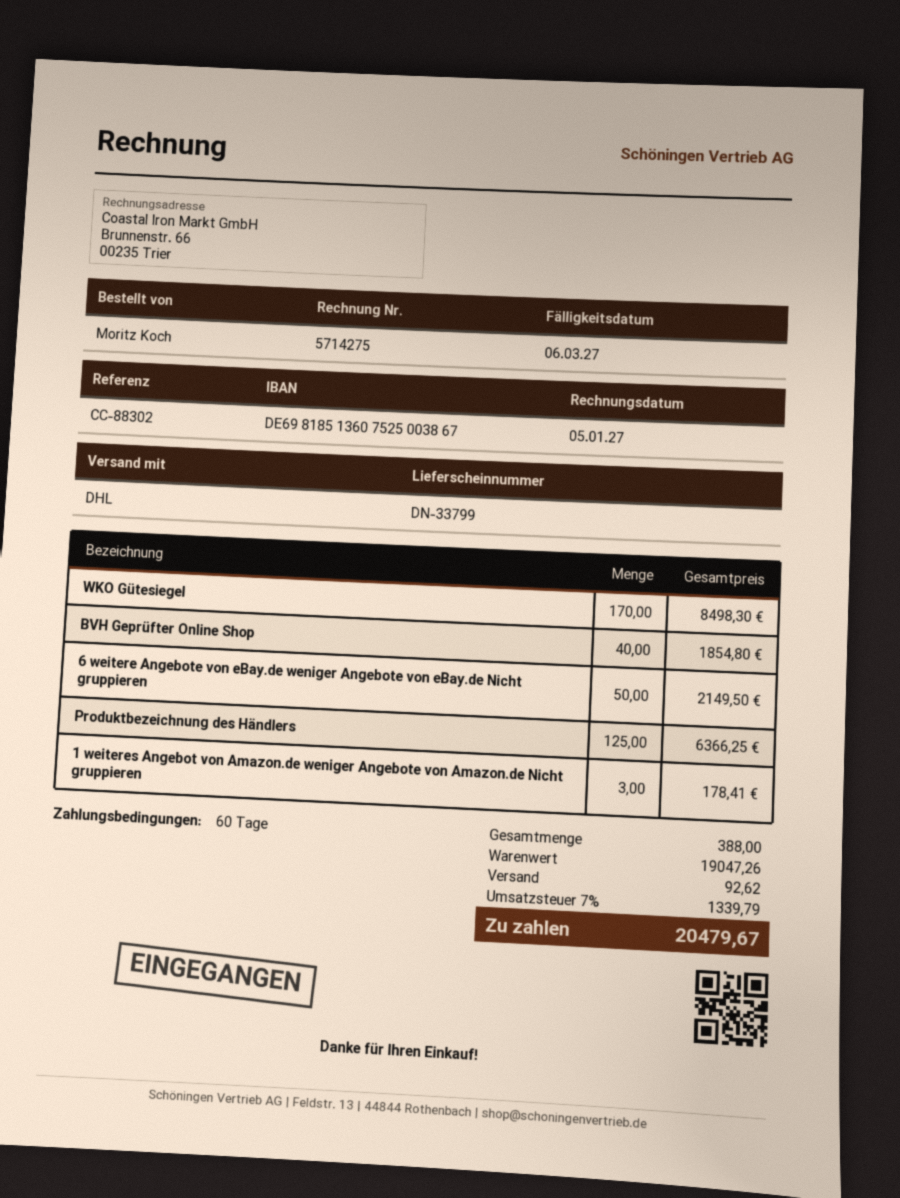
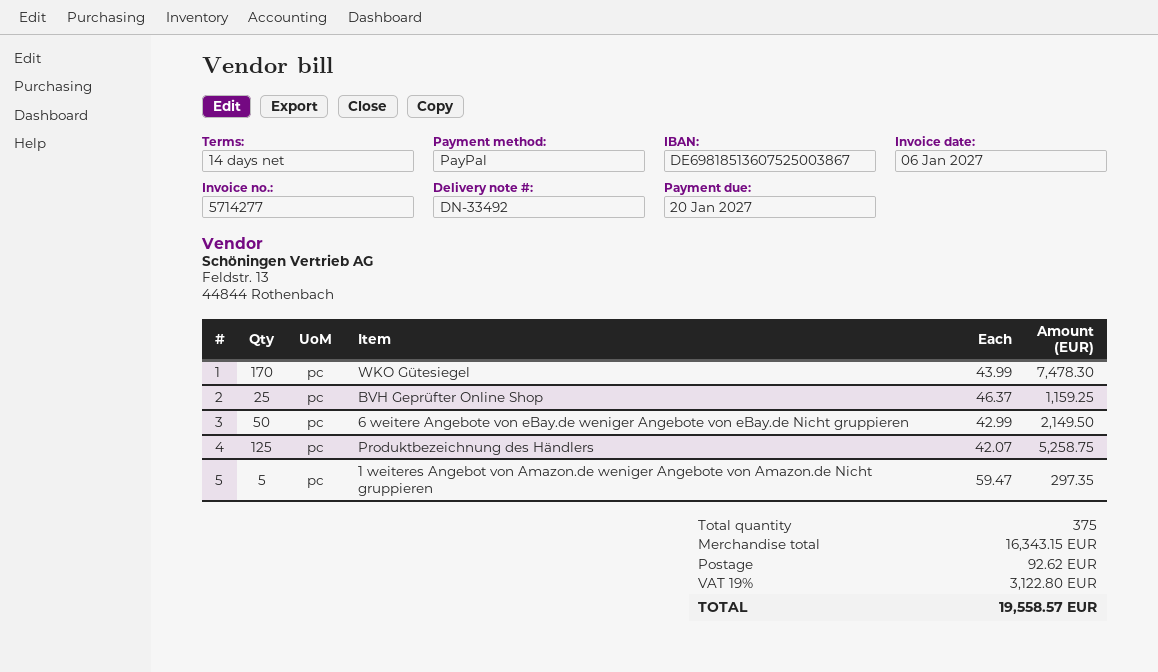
delivery note number: DN-33799 -> DN-33492
invoice number: 5714275 -> 5714277
invoice date: 2027-01-05 -> 2027-01-06
payment terms: 60 days -> 14 days
due date: 2027-03-06 -> 2027-01-20
WKO Gütesiegel: 170 for 8498.30 -> 170 for 7478.30
BVH Geprüfter Online Shop: 40 for 1854.80 -> 25 for 1159.25
Produktbezeichnung des Händlers: 125 for 6366.25 -> 125 for 5258.75
1 weiteres Angebot von Amazon.de weniger Angebote von Amazon.de Nicht gruppieren: 3 for 178.41 -> 5 for 297.35
total quantity: 388 -> 375
subtotal: 19047.26 -> 16343.15
tax: 7% = 1339.79 -> 19% = 3122.80
total: 20479.67 -> 19558.57

